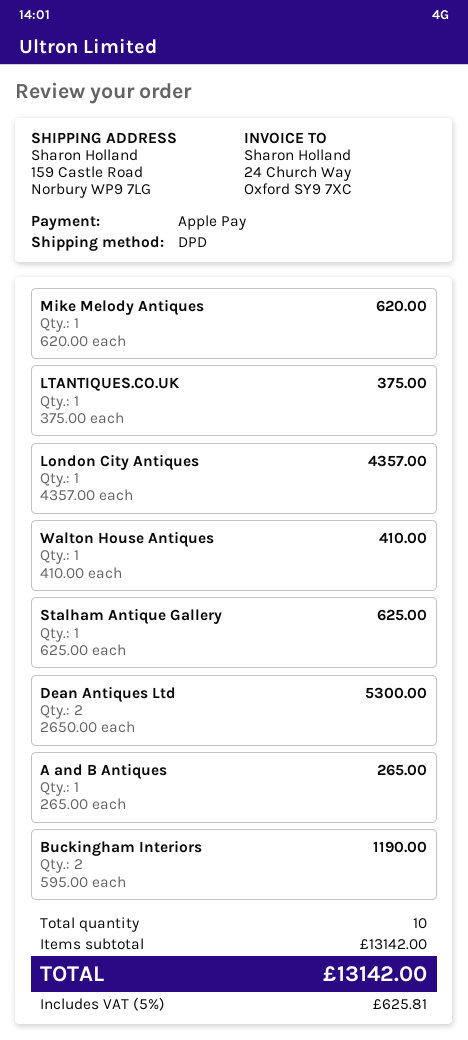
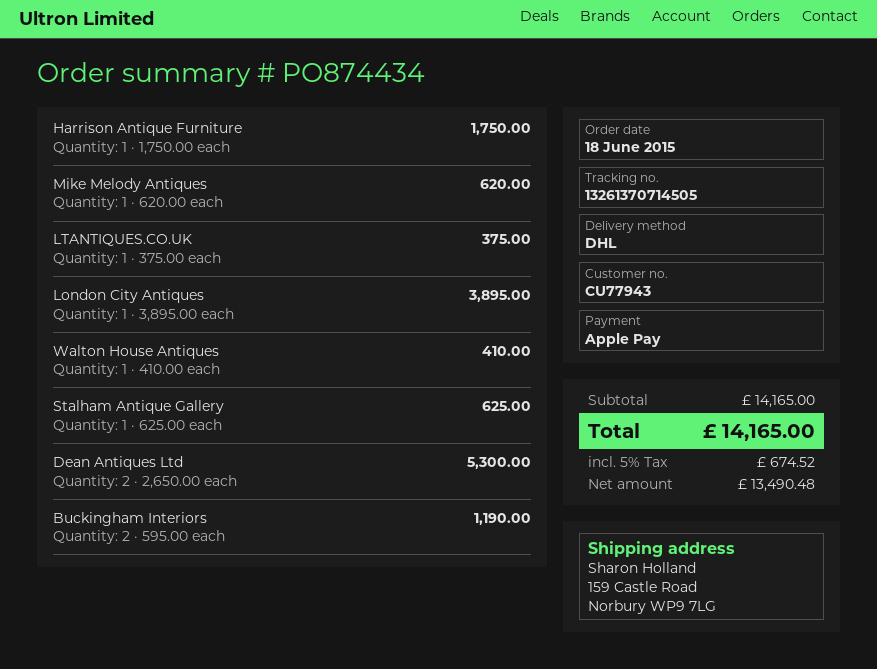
shipping method: DPD -> DHL
London City Antiques: 1 x 4357.00 = 4357.00 -> 1 x 3895.00 = 3895.00
A and B Antiques: 1 x 265.00 = 265.00 -> none
Harrison Antique Furniture: none -> 1 x 1750.00 = 1750.00
subtotal: 13142.00 -> 14165.00
tax: 5% = 625.81 -> 5% = 674.52
total: 13142.00 -> 14165.00

